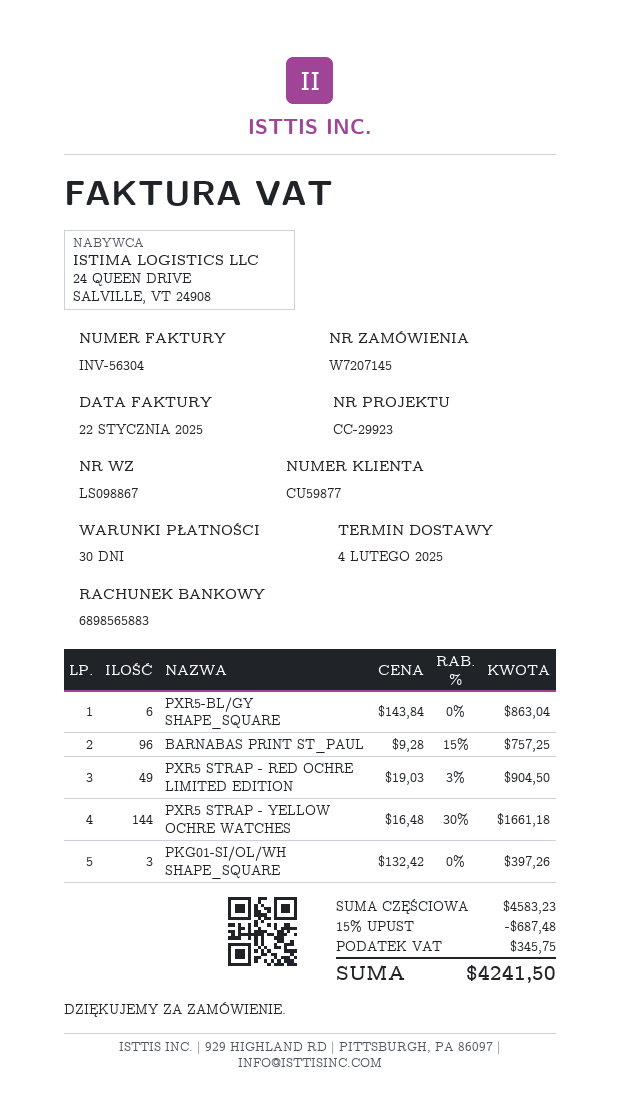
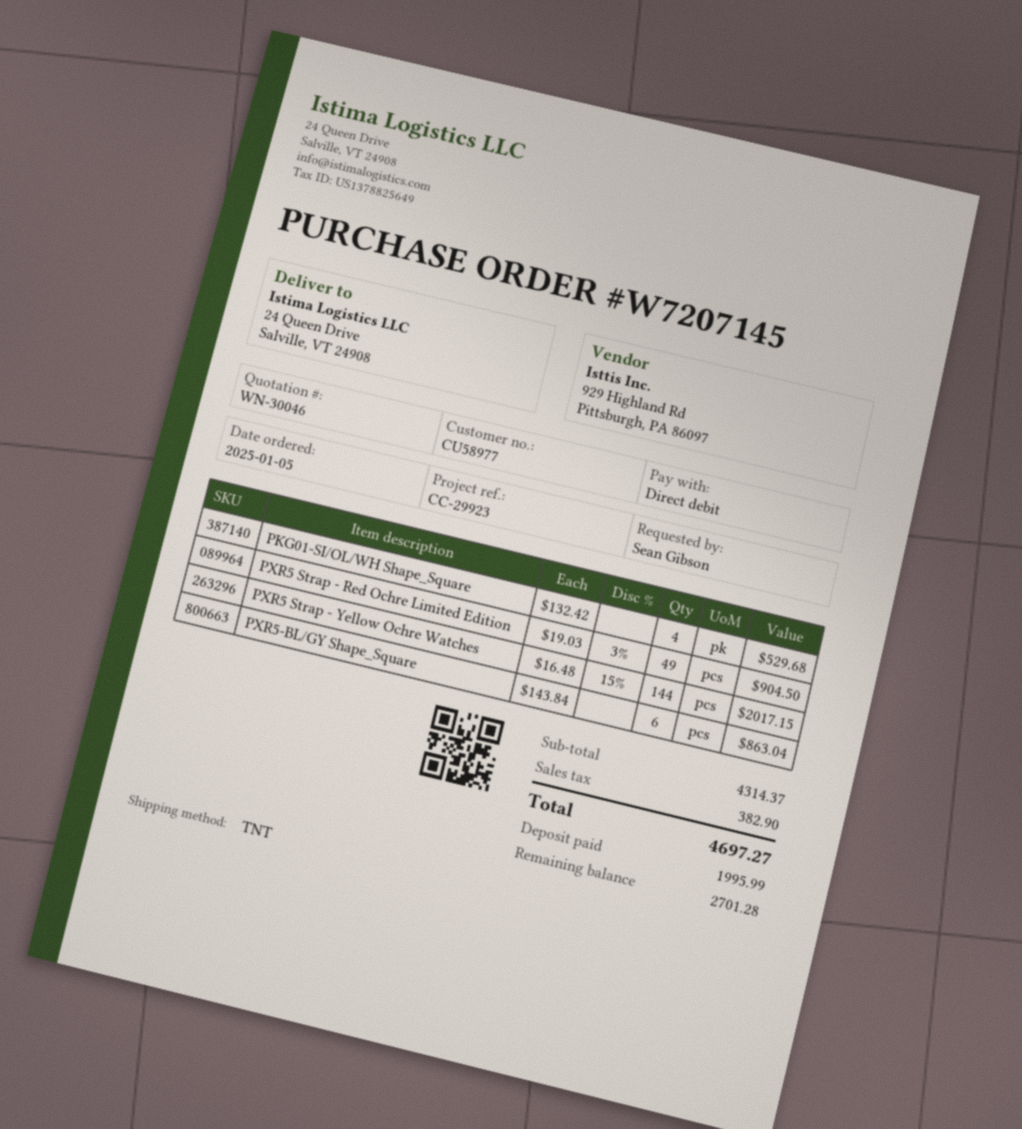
customer number: CU59877 -> CU58977
BARNABAS PRINT ST_PAUL: 96 x 9.28 - 15% = 757.25 -> none
PXR5 STRAP - YELLOW OCHRE WATCHES: 144 x 16.48 - 30% = 1661.18 -> 144 x 16.48 - 15% = 2017.15
PKG01-SI/OL/WH SHAPE_SQUARE: 3 x 132.42 = 397.26 -> 4 x 132.42 = 529.68
subtotal: 4583.23 -> 4314.37
discount: 15% = 687.48 -> none
tax: 345.75 -> 382.90
total: 4241.50 -> 4697.27

